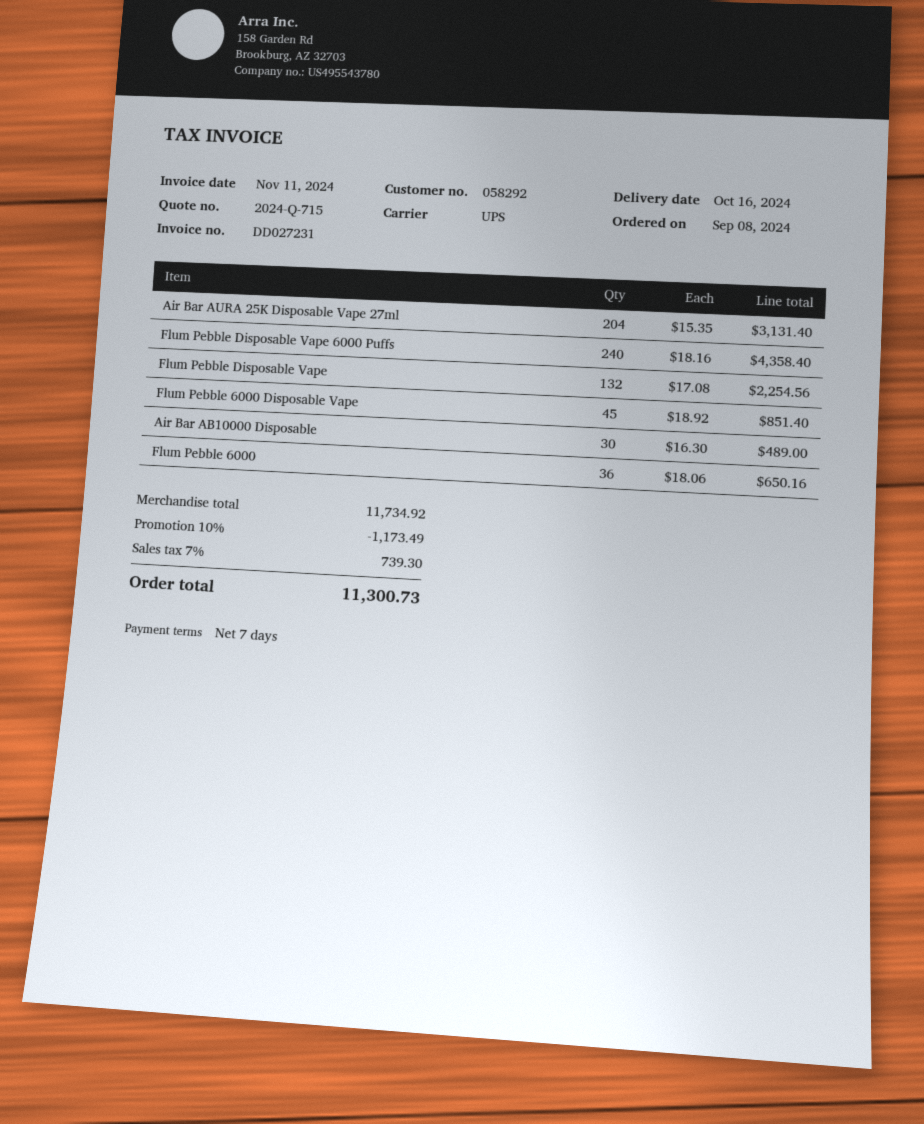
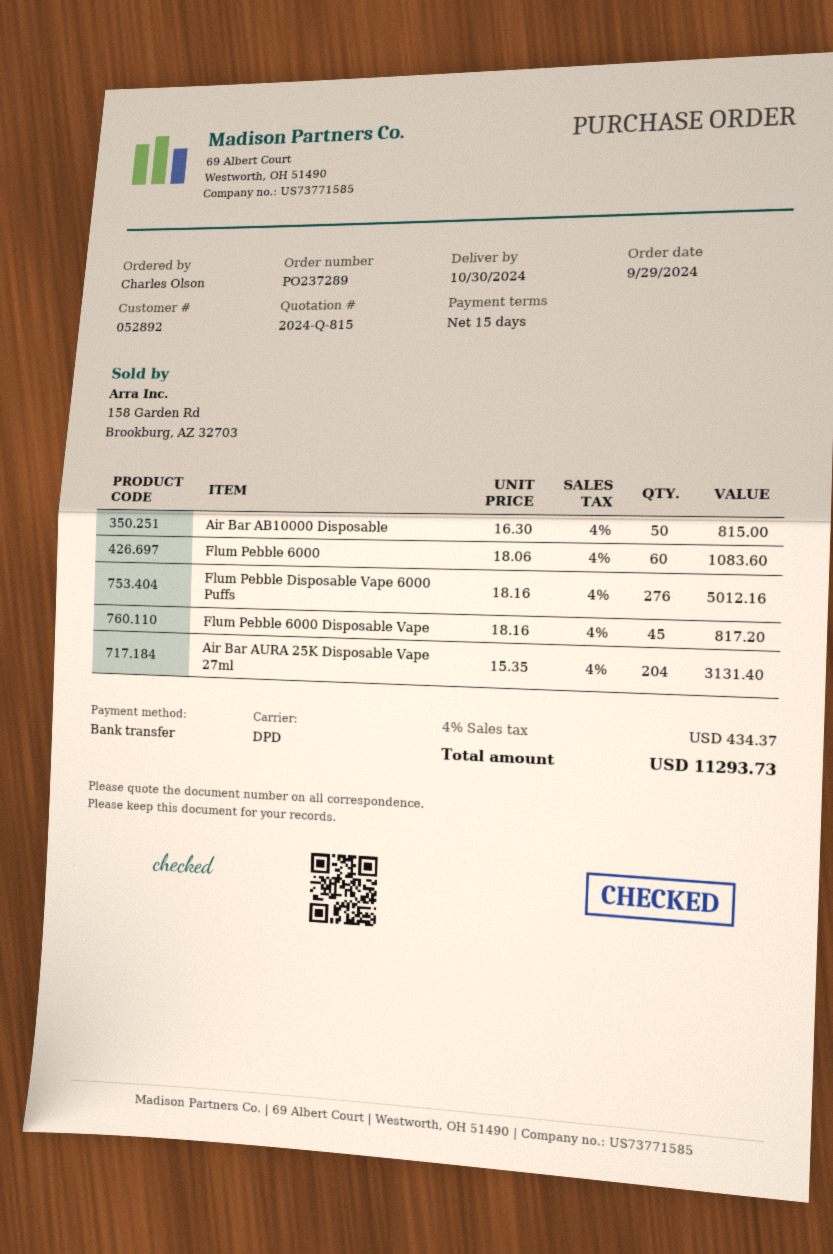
quote number: 2024-Q-715 -> 2024-Q-815
order date: 2024-09-08 -> 2024-09-29
delivery date: 2024-10-16 -> 2024-10-30
payment terms: 7 days -> 15 days
customer number: 058292 -> 052892
shipping method: UPS -> DPD
Flum Pebble Disposable Vape 6000 Puffs: 240 x 18.16 = 4358.40 -> 276 x 18.16 = 5012.16
Flum Pebble Disposable Vape: 132 x 17.08 = 2254.56 -> none
Flum Pebble 6000 Disposable Vape: 45 x 18.92 = 851.40 -> 45 x 18.16 = 817.20
Air Bar AB10000 Disposable: 30 x 16.30 = 489.00 -> 50 x 16.30 = 815.00
Flum Pebble 6000: 36 x 18.06 = 650.16 -> 60 x 18.06 = 1083.60
discount: 10% = 1173.49 -> none
tax: 7% = 739.30 -> 4% = 434.37
total: 11300.73 -> 11293.73

